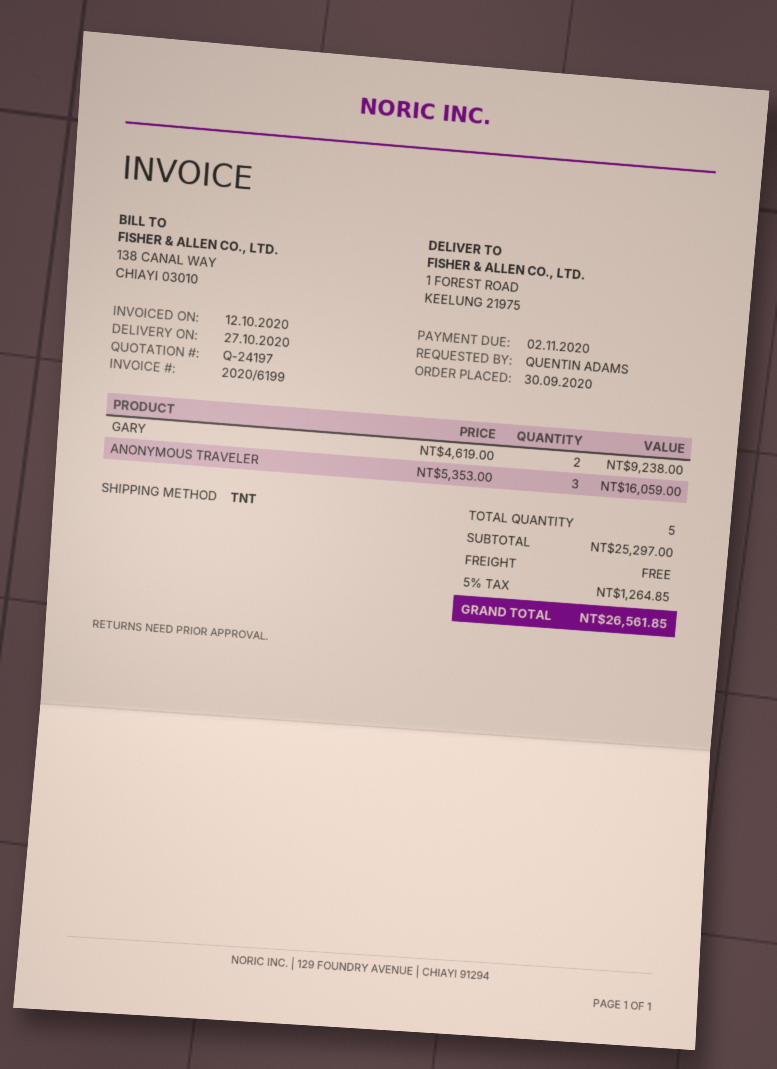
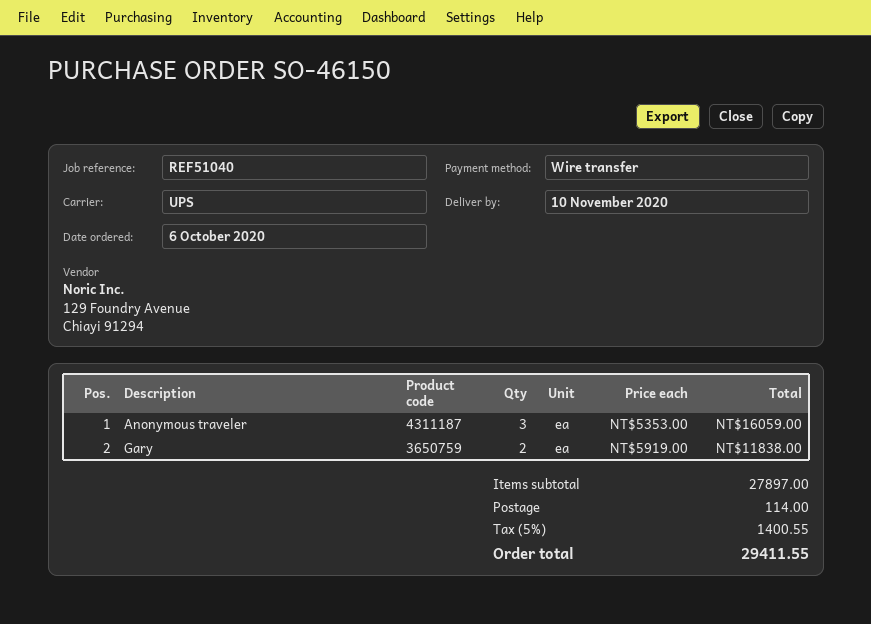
order date: 2020-09-30 -> 2020-10-06
delivery date: 2020-10-27 -> 2020-11-10
shipping method: TNT -> UPS
GARY: 2 x 4619.00 = 9238.00 -> 2 x 5919.00 = 11838.00
subtotal: 25297.00 -> 27897.00
shipping: 0.00 -> 114.00
tax: 5% = 1264.85 -> 5% = 1400.55
total: 26561.85 -> 29411.55

